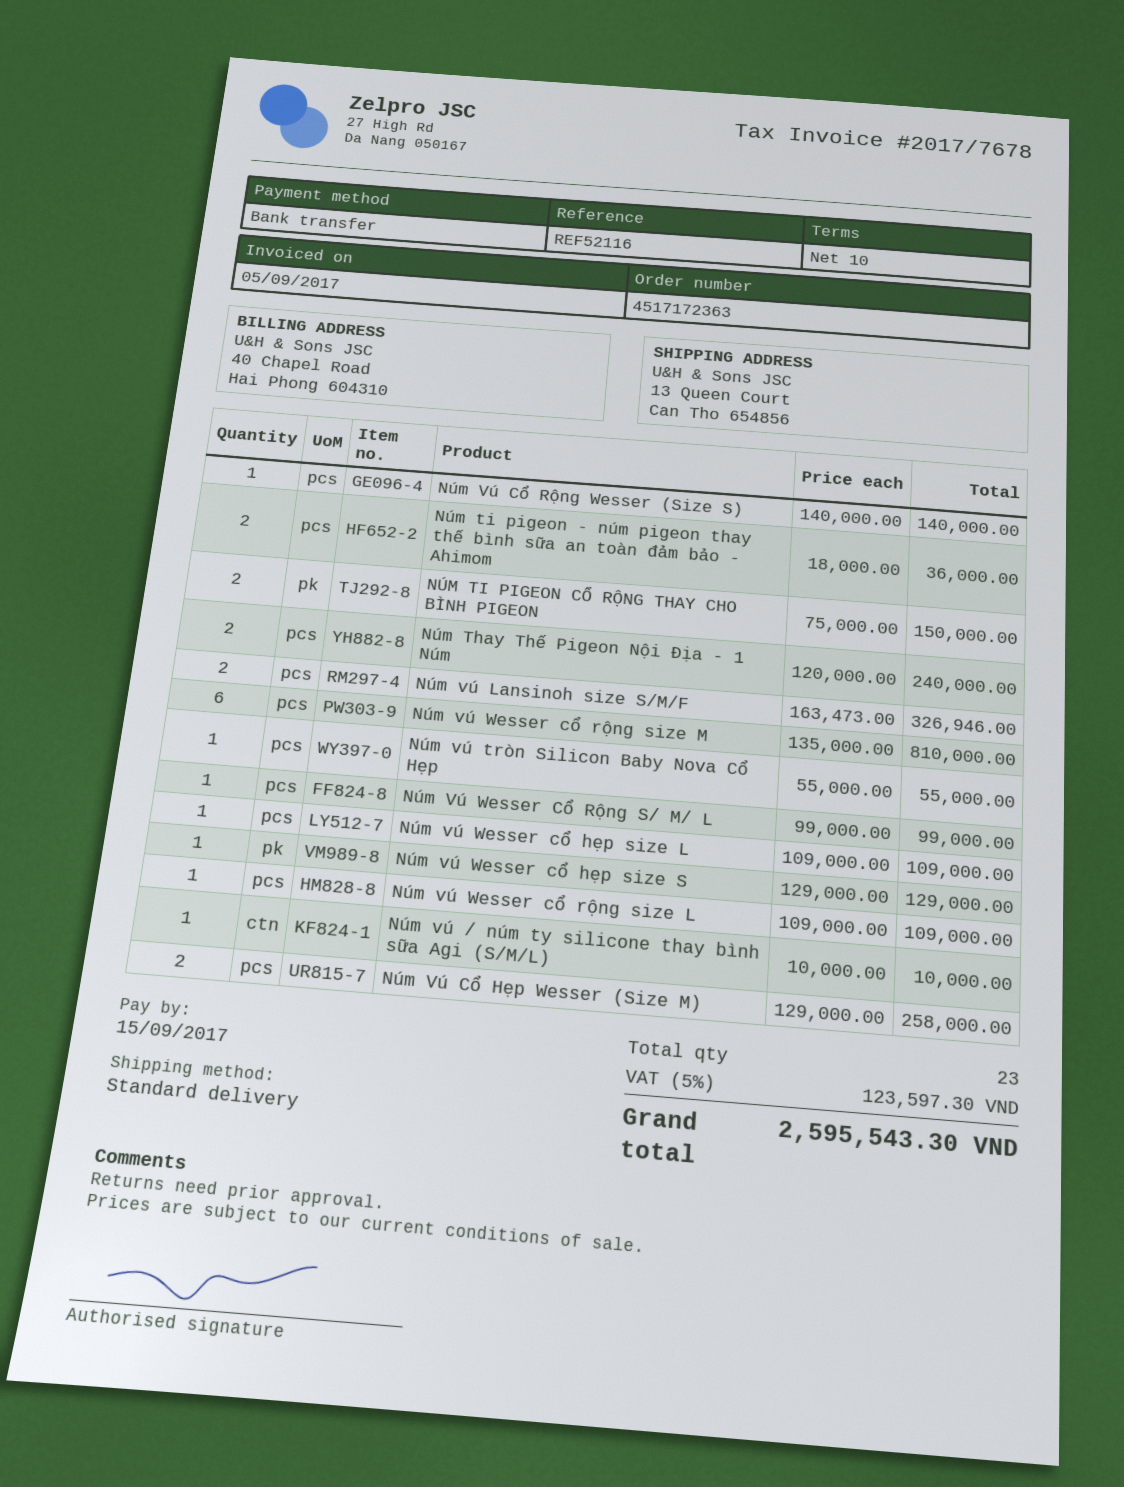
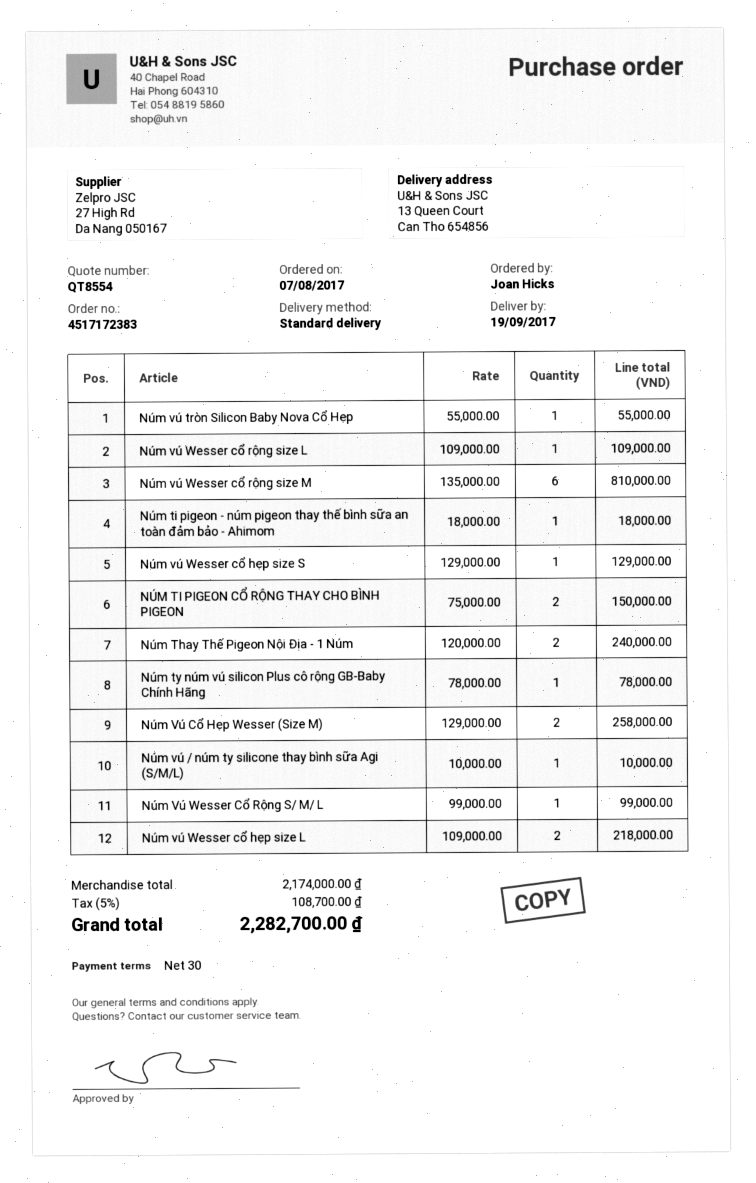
order number: 4517172363 -> 4517172383
payment terms: 10 days -> 30 days
Núm Vú Cổ Rộng Wesser (Size S): 1 x 140000.00 = 140000.00 -> none
Núm ti pigeon - núm pigeon thay thế bình sữa an toàn đảm bảo - Ahimom: 2 x 18000.00 = 36000.00 -> 1 x 18000.00 = 18000.00
Núm vú Lansinoh size S/M/F: 2 x 163473.00 = 326946.00 -> none
Núm vú Wesser cổ hẹp size L: 1 x 109000.00 = 109000.00 -> 2 x 109000.00 = 218000.00
Núm ty núm vú silicon Plus cô rộng GB-Baby Chính Hãng: none -> 1 x 78000.00 = 78000.00
tax: 5% = 123597.30 -> 5% = 108700.00
total: 2595543.30 -> 2282700.00

